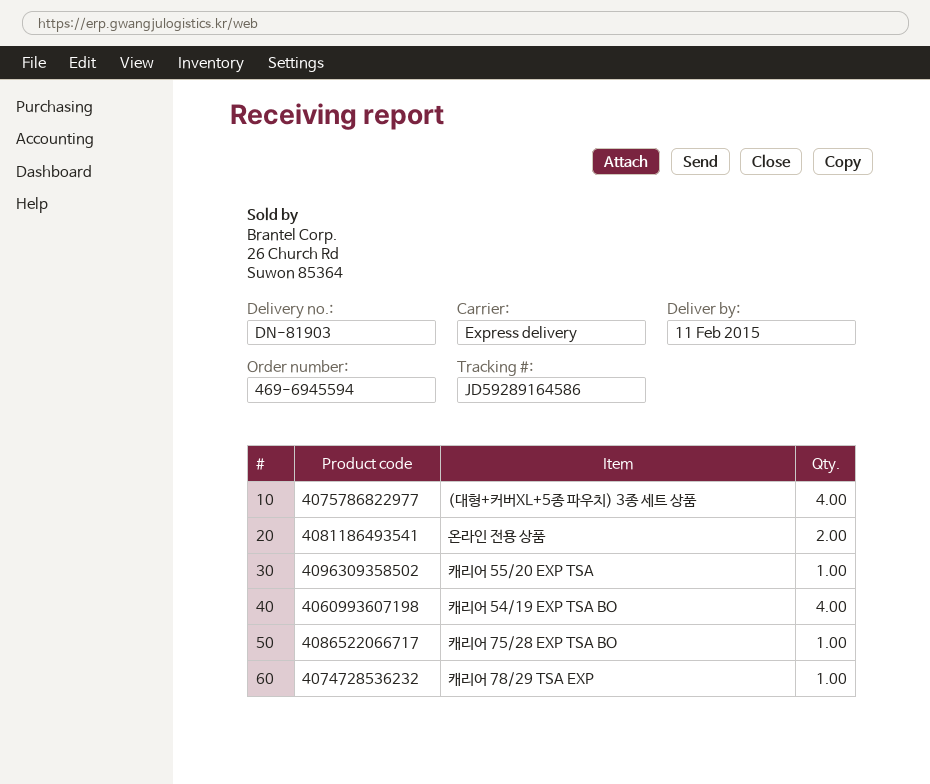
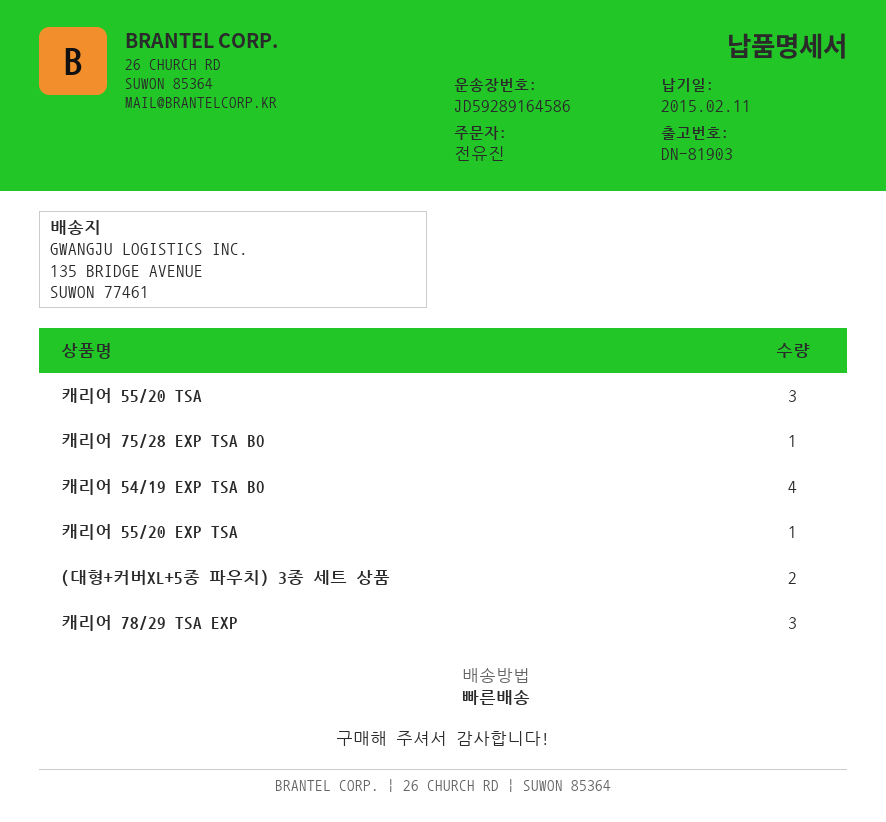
(대형+커버XL+5종 파우치) 3종 세트 상품: 4 -> 2
온라인 전용 상품: 2 -> none
캐리어 78/29 TSA EXP: 1 -> 3
캐리어 55/20 TSA: none -> 3

